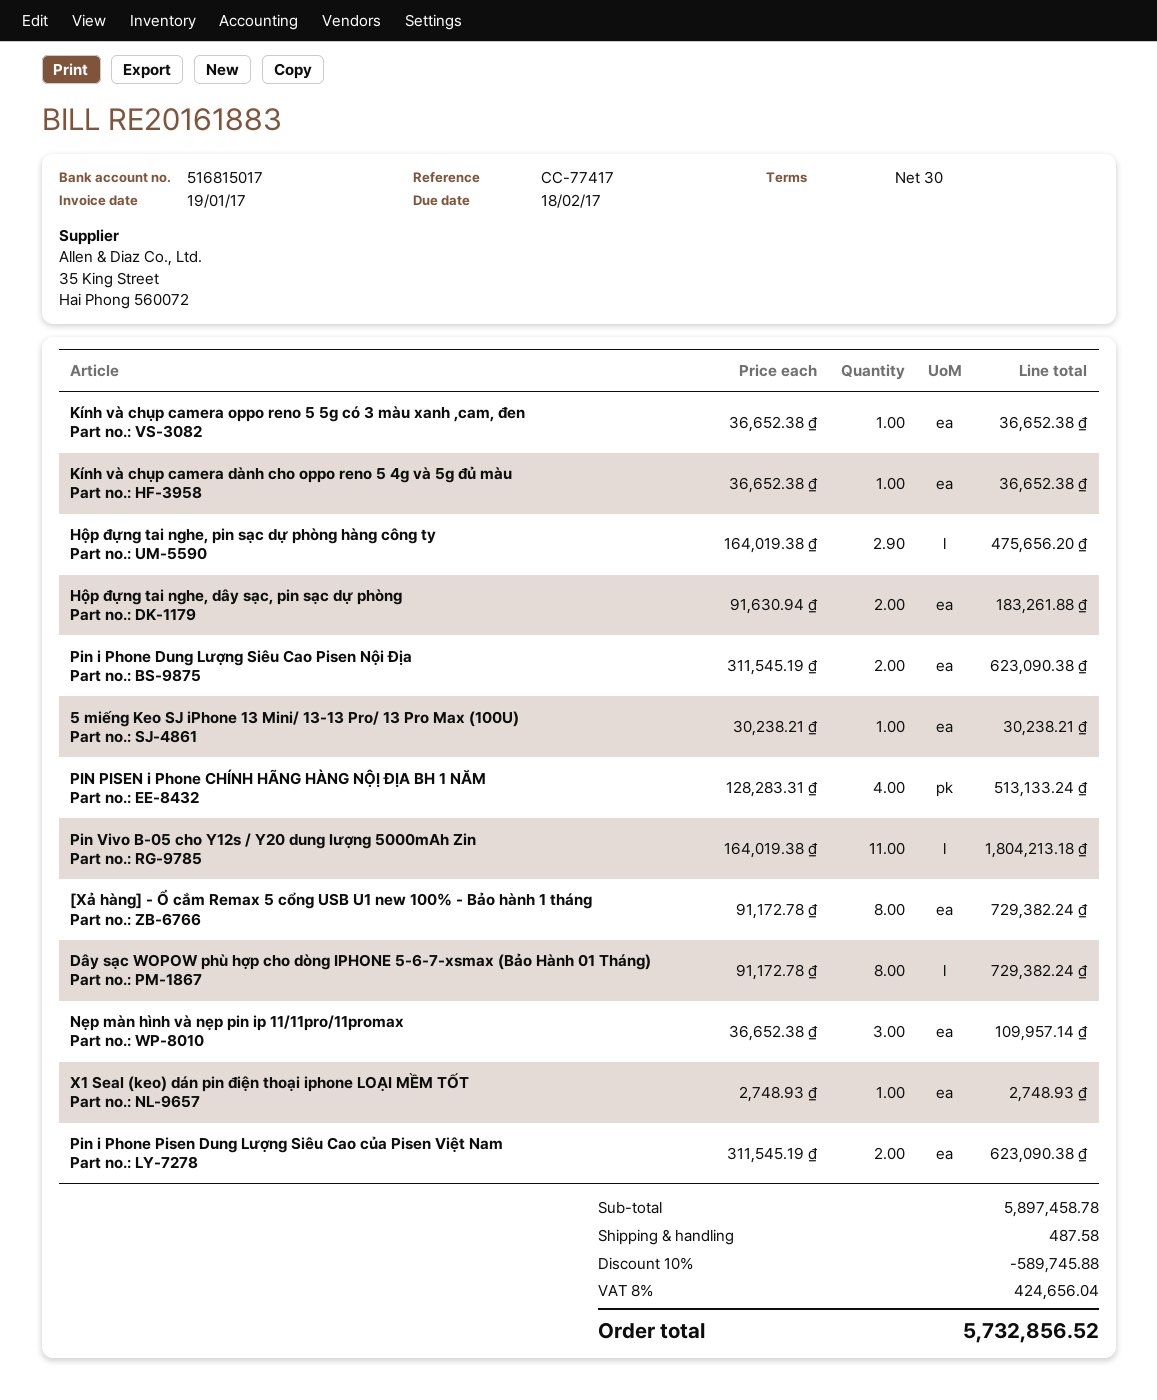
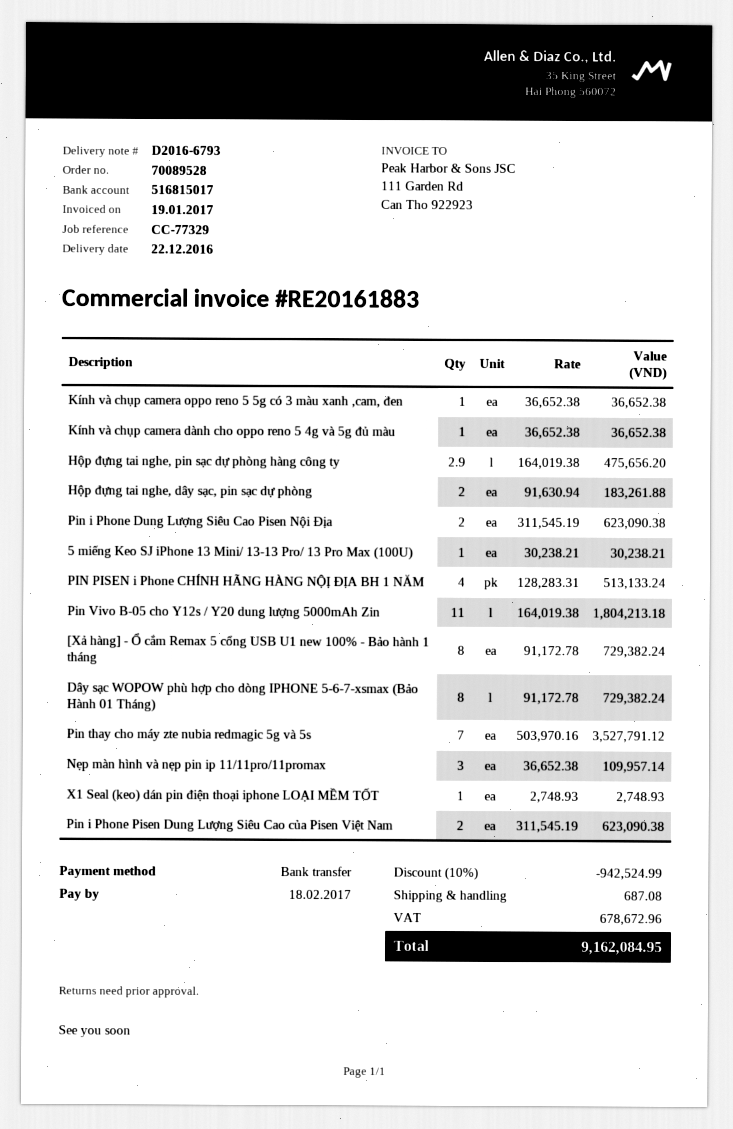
reference: CC-77417 -> CC-77329
Pin thay cho máy zte nubia redmagic 5g và 5s: none -> 7 x 503970.16 = 3527791.12
discount: 10% = 589745.88 -> 10% = 942524.99
shipping: 487.58 -> 687.08
tax: 424656.04 -> 678672.96
total: 5732856.52 -> 9162084.95

